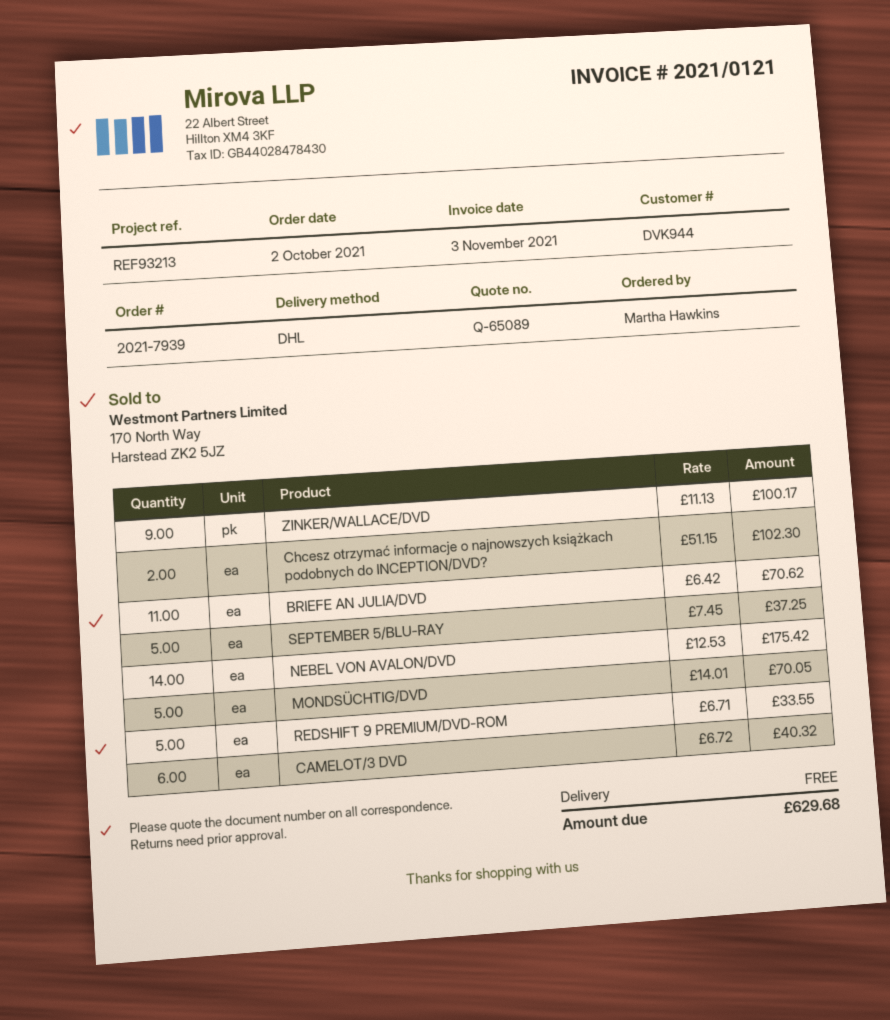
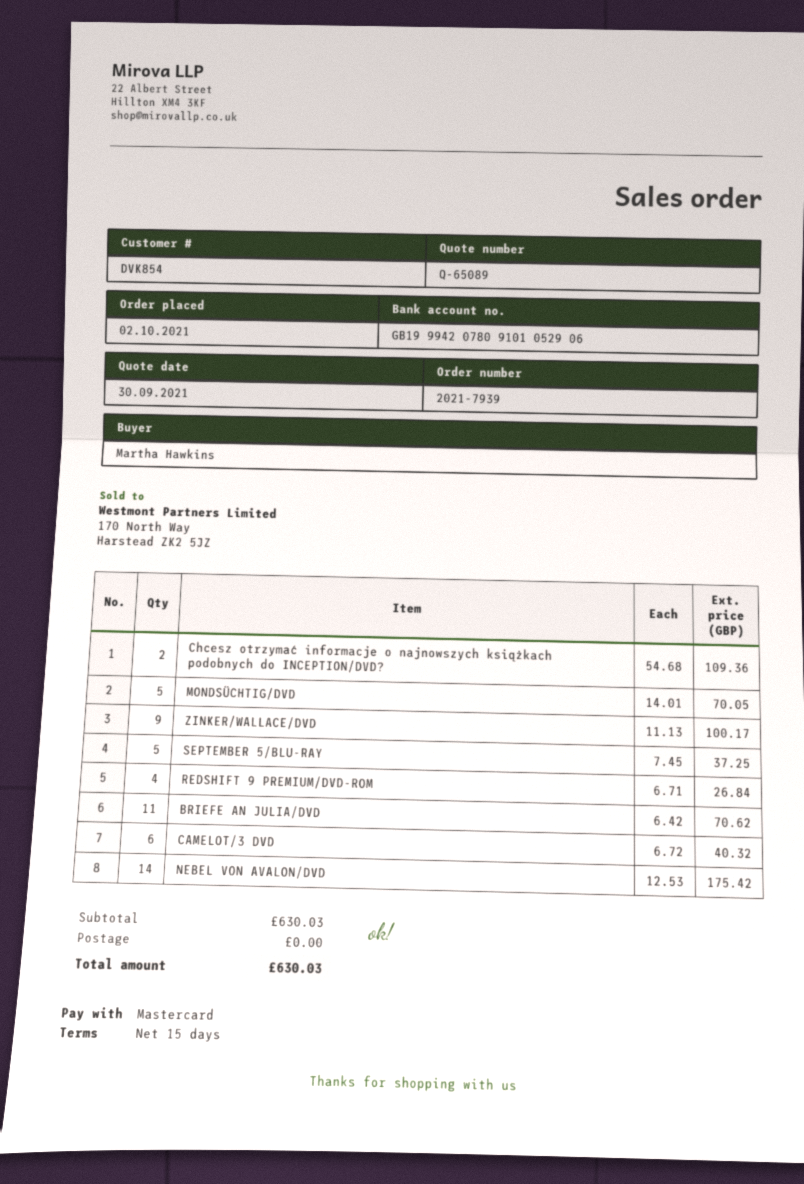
customer number: DVK944 -> DVK854
Chcesz otrzymać informacje o najnowszych książkach podobnych do INCEPTION/DVD?: 2 x 51.15 = 102.30 -> 2 x 54.68 = 109.36
REDSHIFT 9 PREMIUM/DVD-ROM: 5 x 6.71 = 33.55 -> 4 x 6.71 = 26.84
total: 629.68 -> 630.03

